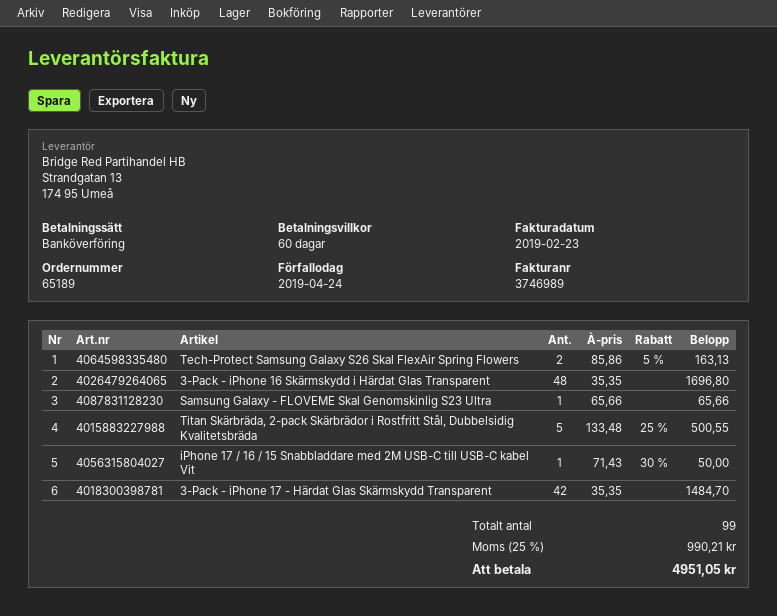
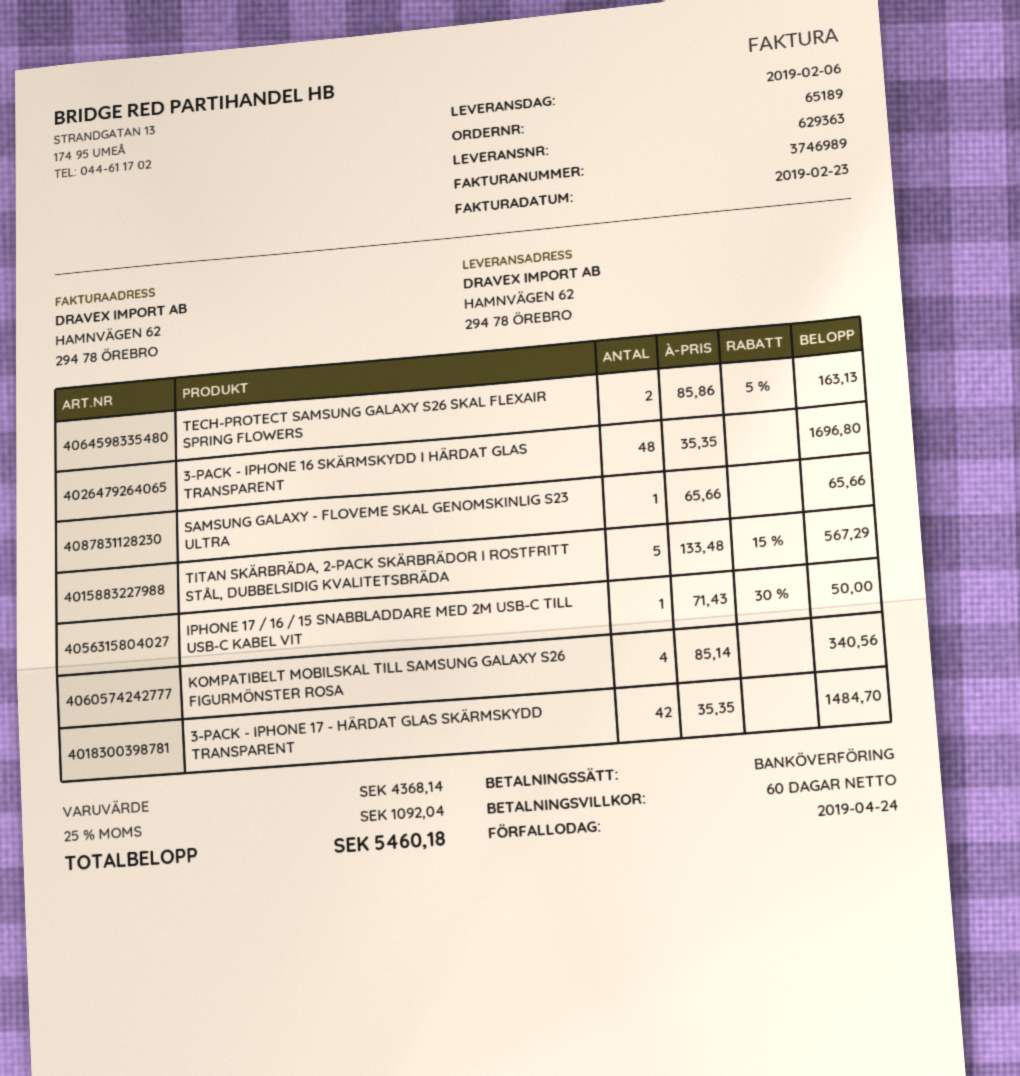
Titan Skärbräda, 2-pack Skärbrädor i Rostfritt Stål, Dubbelsidig Kvalitetsbräda: 5 x 133.48 - 25% = 500.55 -> 5 x 133.48 - 15% = 567.29
KOMPATIBELT MOBILSKAL TILL SAMSUNG GALAXY S26 FIGURMÖNSTER ROSA: none -> 4 x 85.14 = 340.56
tax: 25% = 990.21 -> 25% = 1092.04
total: 4951.05 -> 5460.18

